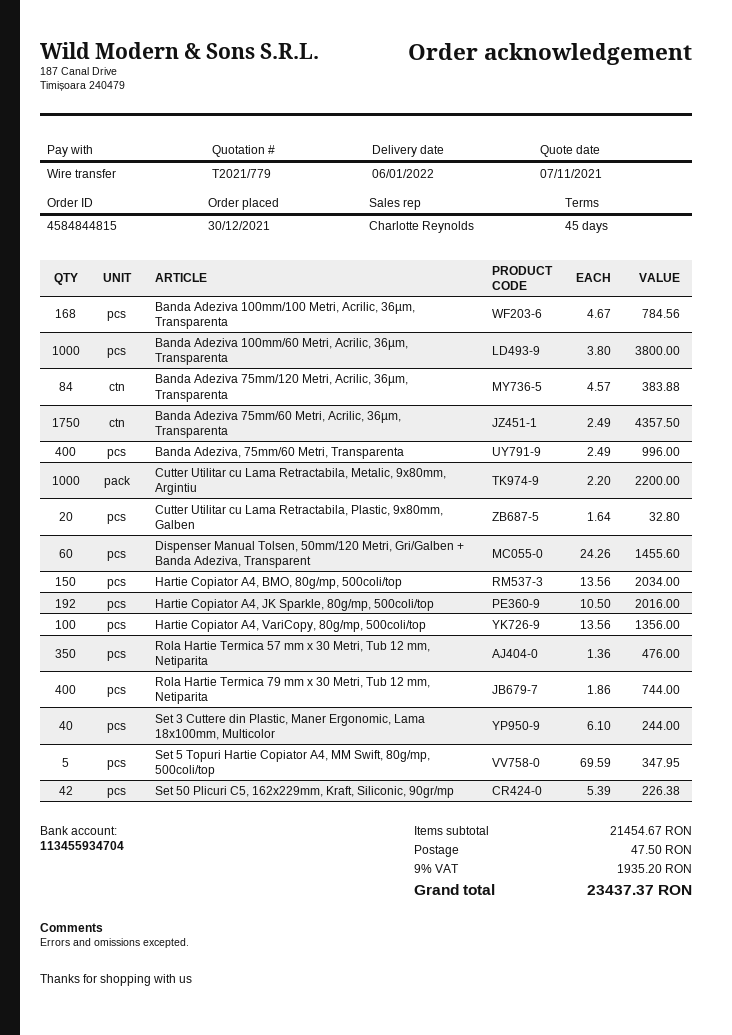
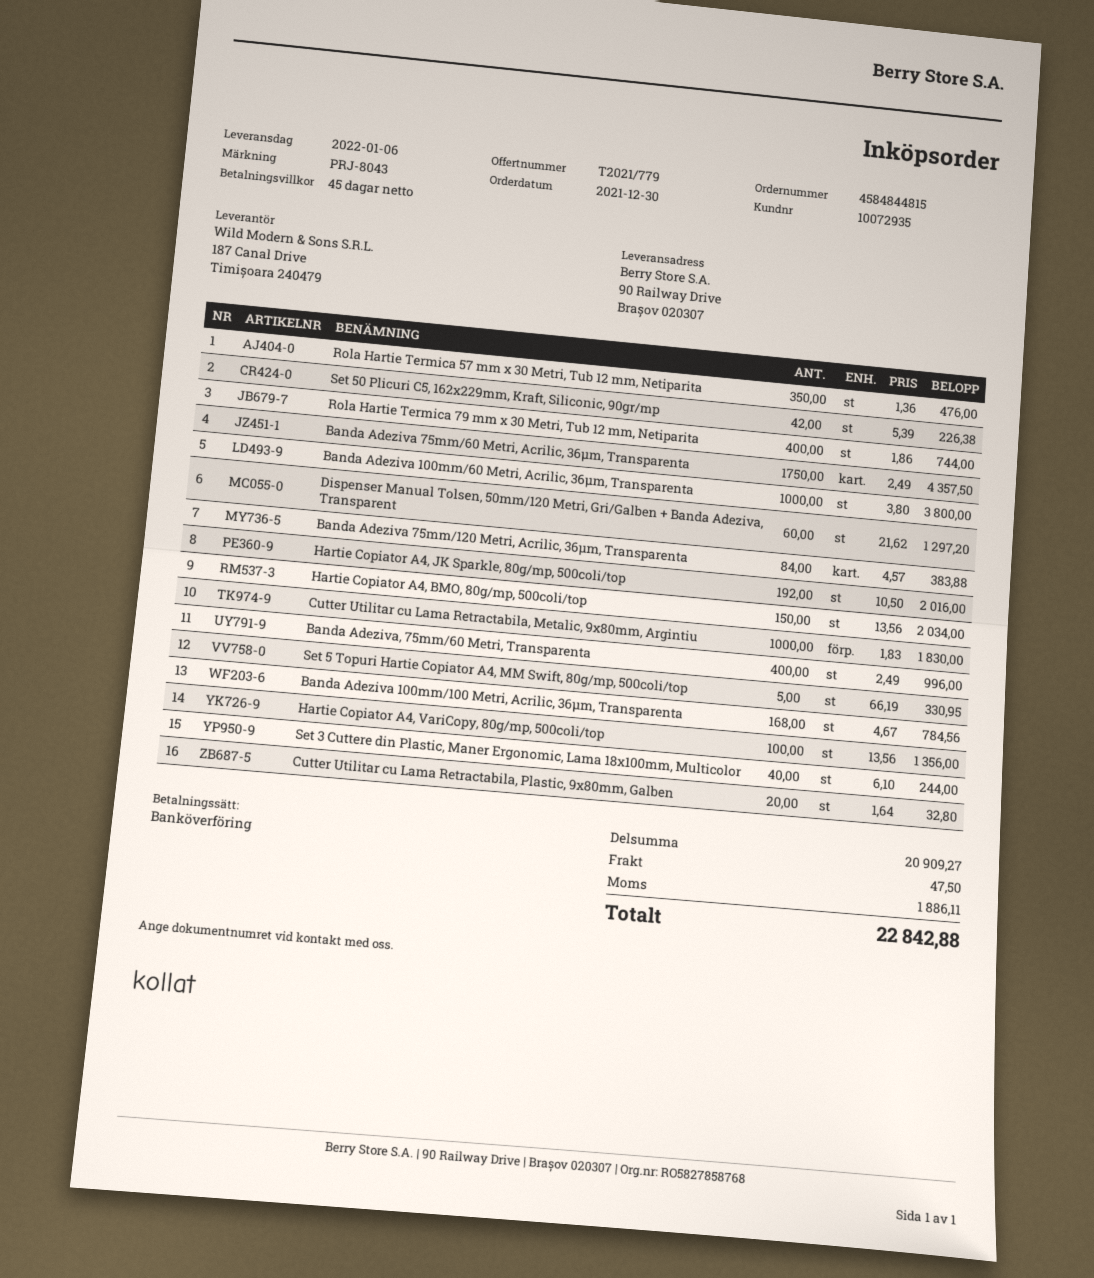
Cutter Utilitar cu Lama Retractabila, Metalic, 9x80mm, Argintiu: 1000 x 2.20 = 2200.00 -> 1000 x 1.83 = 1830.00
Dispenser Manual Tolsen, 50mm/120 Metri, Gri/Galben + Banda Adeziva, Transparent: 60 x 24.26 = 1455.60 -> 60 x 21.62 = 1297.20
Set 5 Topuri Hartie Copiator A4, MM Swift, 80g/mp, 500coli/top: 5 x 69.59 = 347.95 -> 5 x 66.19 = 330.95
subtotal: 21454.67 -> 20909.27
tax: 1935.20 -> 1886.11
total: 23437.37 -> 22842.88

